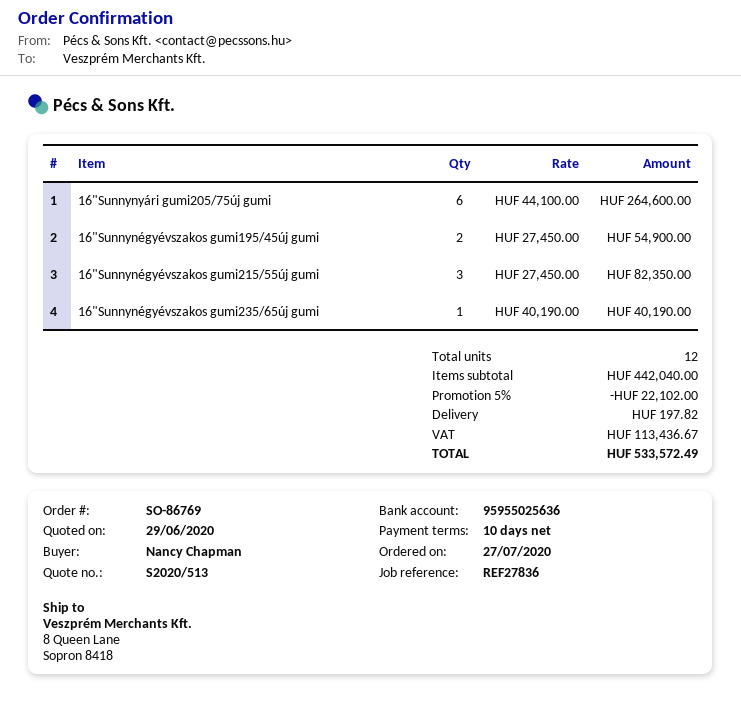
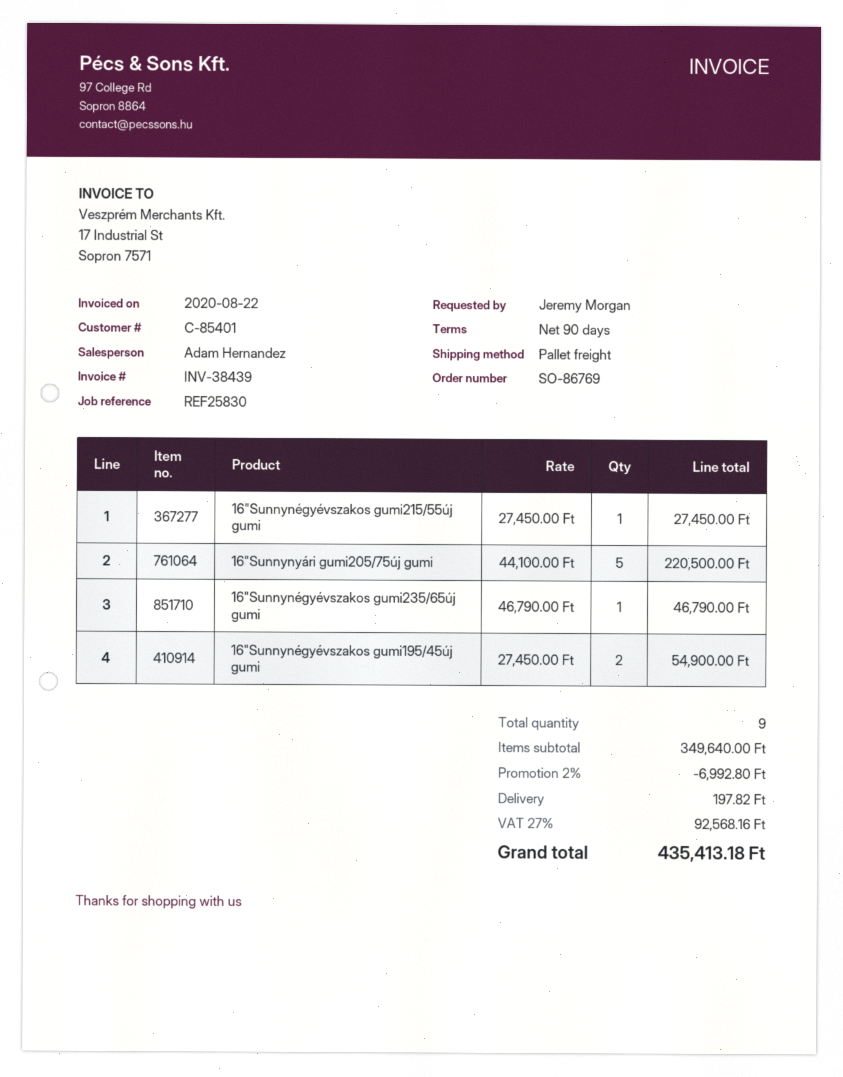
payment terms: 10 days -> 90 days
reference: REF27836 -> REF25830
ordered by: Nancy Chapman -> Jeremy Morgan
16"Sunnynyári gumi205/75új gumi: 6 x 44100.00 = 264600.00 -> 5 x 44100.00 = 220500.00
16"Sunnynégyévszakos gumi215/55új gumi: 3 x 27450.00 = 82350.00 -> 1 x 27450.00 = 27450.00
16"Sunnynégyévszakos gumi235/65új gumi: 1 x 40190.00 = 40190.00 -> 1 x 46790.00 = 46790.00
total quantity: 12 -> 9
subtotal: 442040.00 -> 349640.00
discount: 5% = 22102.00 -> 2% = 6992.80
tax: 113436.67 -> 92568.16
total: 533572.49 -> 435413.18

